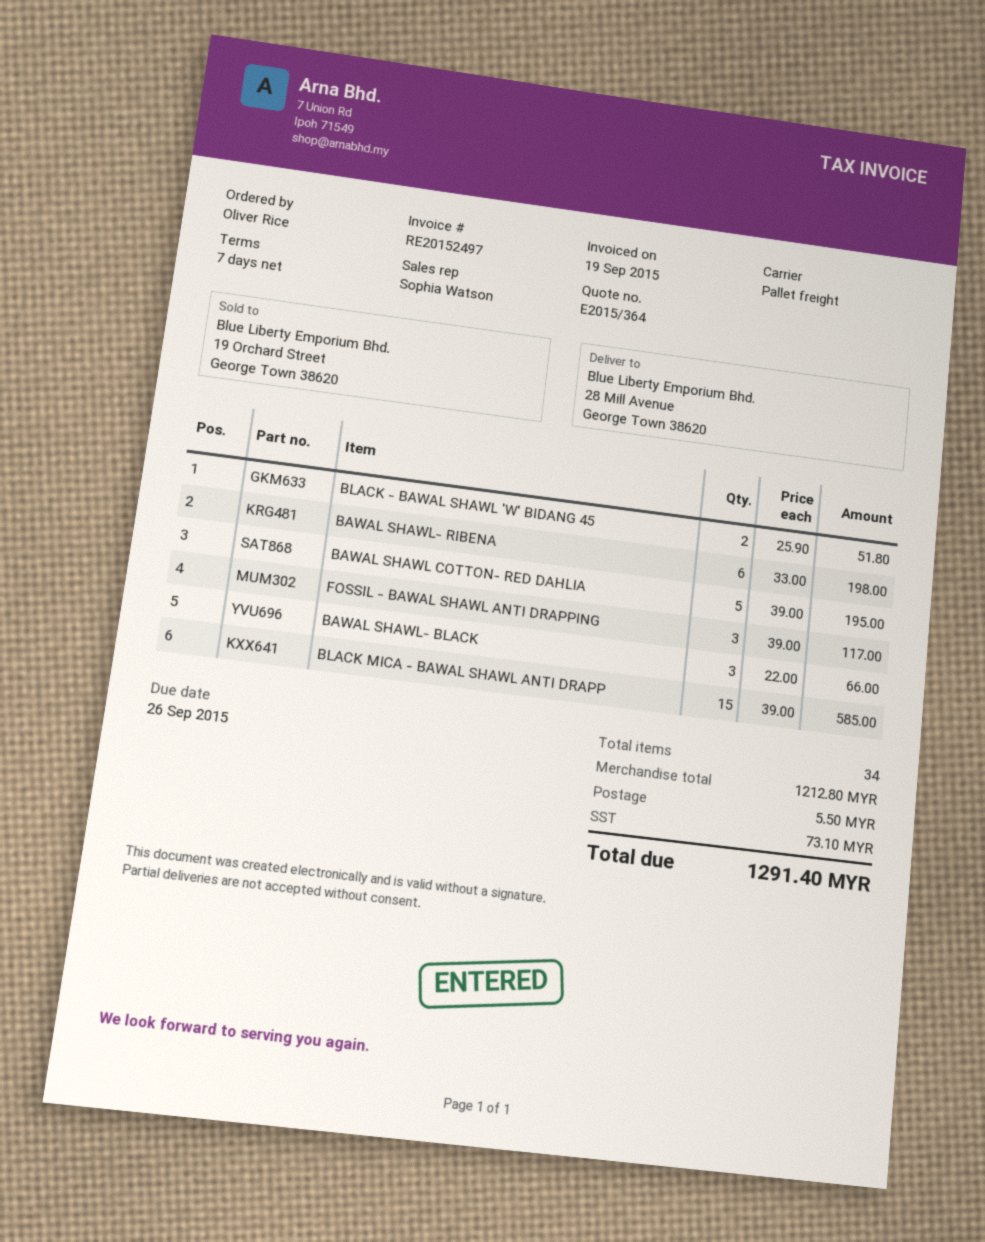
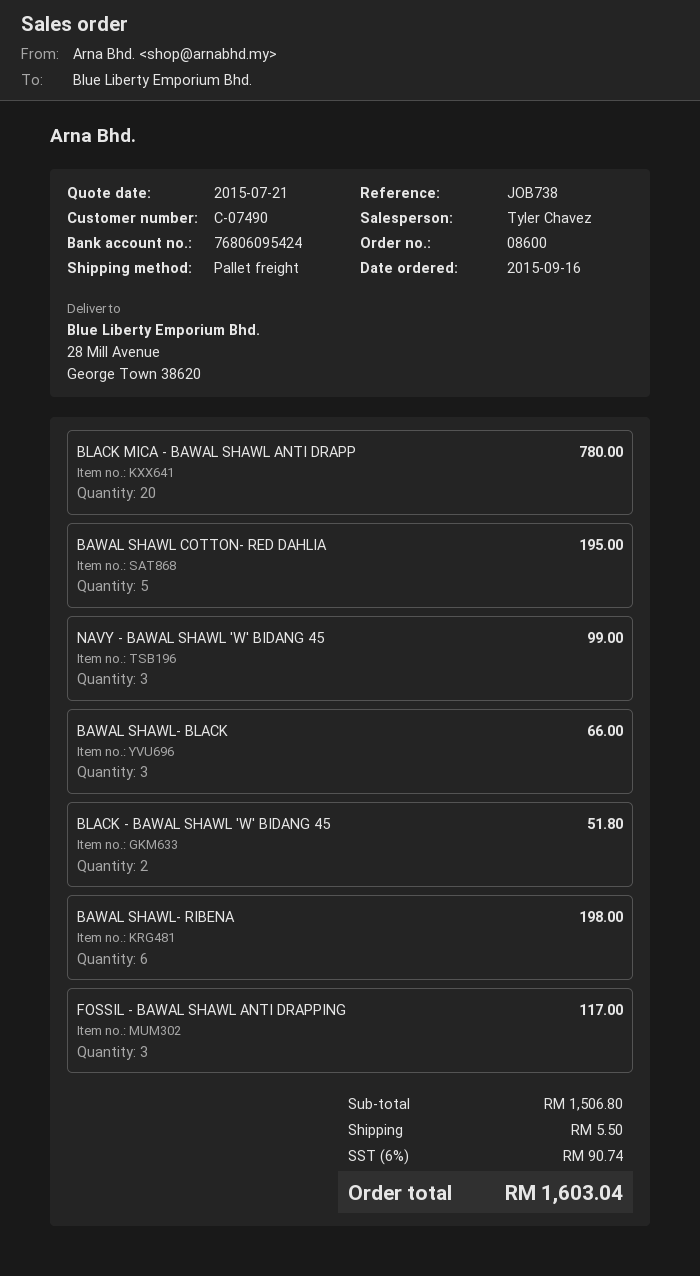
sales rep: Sophia Watson -> Tyler Chavez
BLACK MICA - BAWAL SHAWL ANTI DRAPP: 15 for 585.00 -> 20 for 780.00
NAVY - BAWAL SHAWL 'W' BIDANG 45: none -> 3 for 99.00
subtotal: 1212.80 -> 1506.80
tax: 73.10 -> 90.74
total: 1291.40 -> 1603.04

